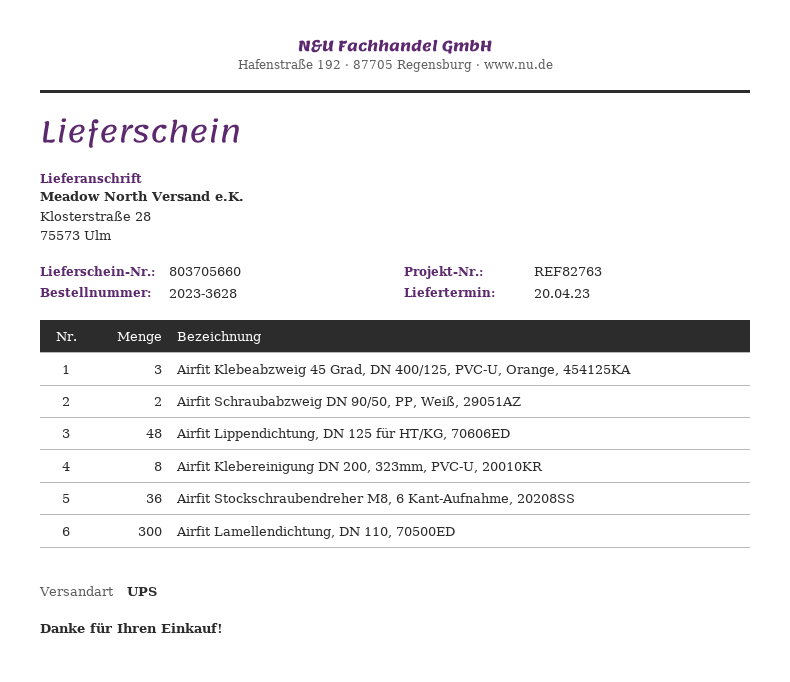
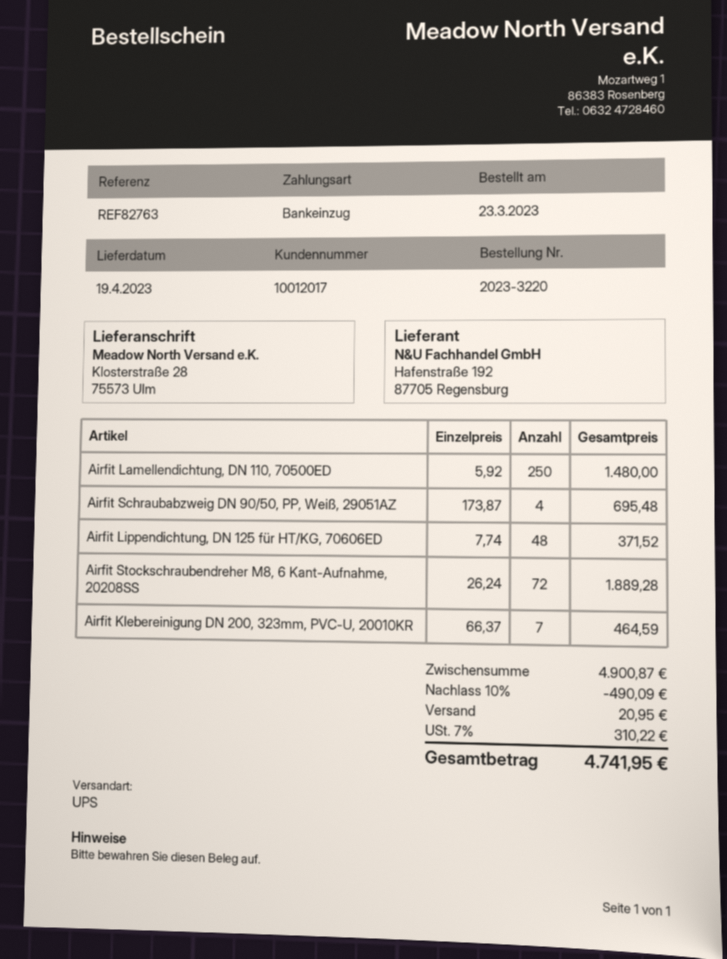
order number: 2023-3628 -> 2023-3220
delivery date: 2023-04-20 -> 2023-04-19
Airfit Klebeabzweig 45 Grad, DN 400/125, PVC-U, Orange, 454125KA: 3 -> none
Airfit Schraubabzweig DN 90/50, PP, Weiß, 29051AZ: 2 -> 4
Airfit Klebereinigung DN 200, 323mm, PVC-U, 20010KR: 8 -> 7
Airfit Stockschraubendreher M8, 6 Kant-Aufnahme, 20208SS: 36 -> 72
Airfit Lamellendichtung, DN 110, 70500ED: 300 -> 250

